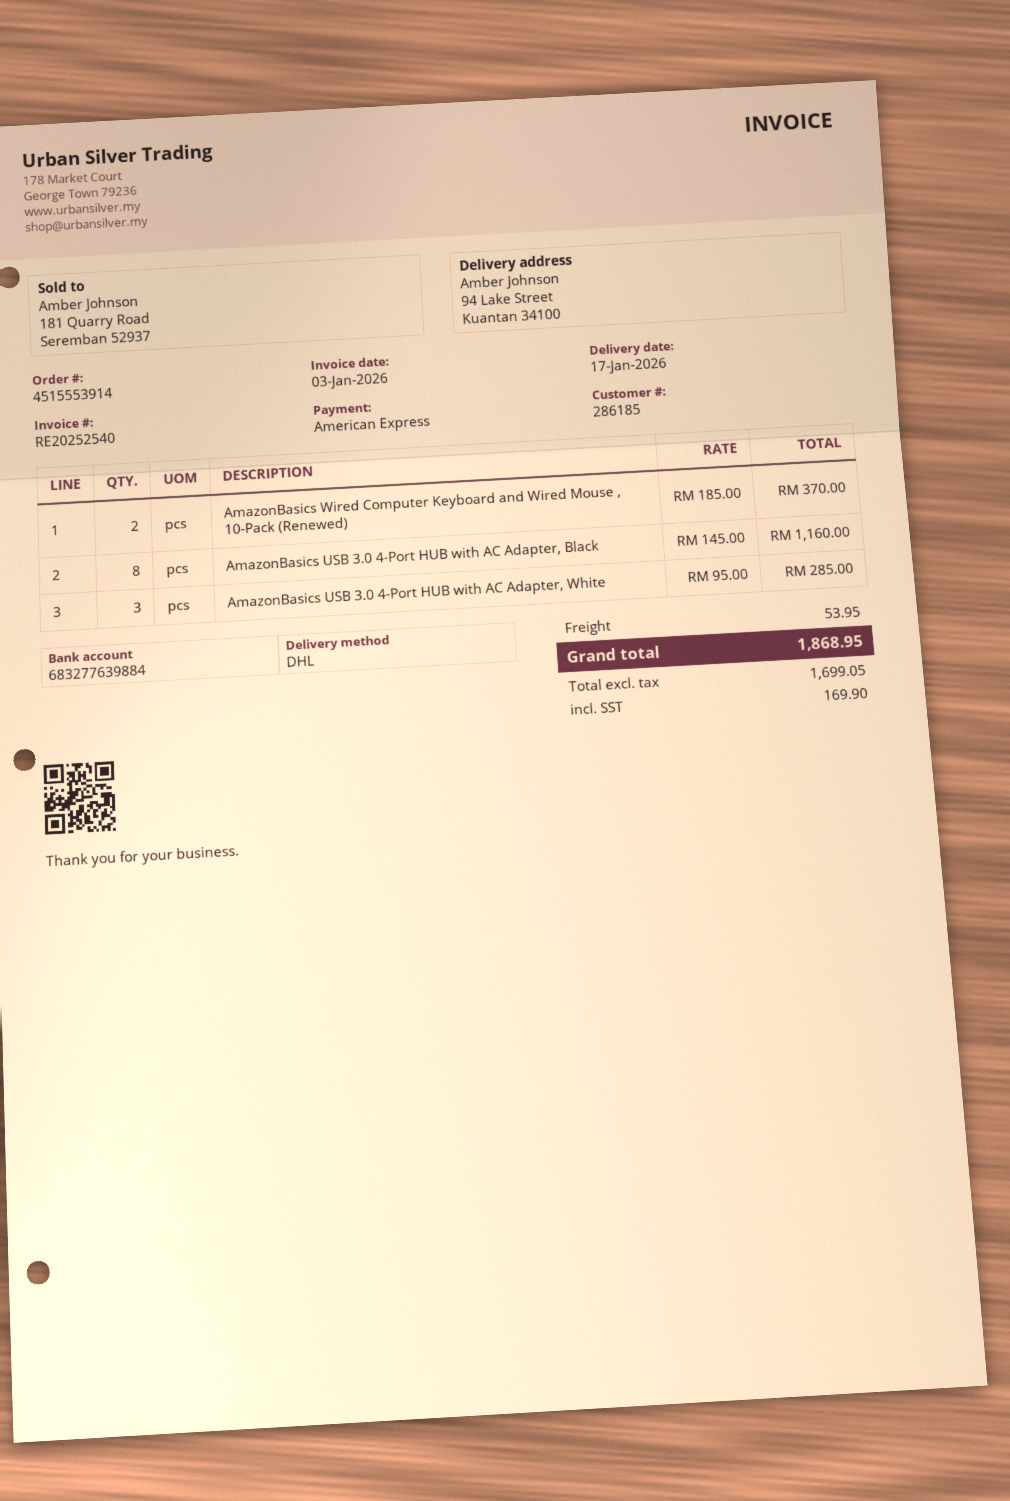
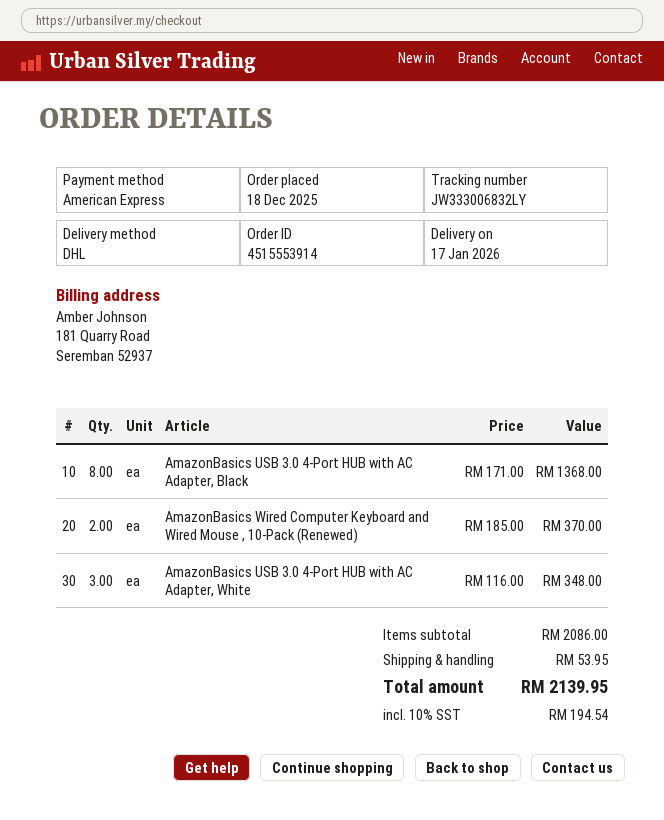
AmazonBasics USB 3.0 4-Port HUB with AC Adapter, Black: 8 x 145.00 = 1160.00 -> 8 x 171.00 = 1368.00
AmazonBasics USB 3.0 4-Port HUB with AC Adapter, White: 3 x 95.00 = 285.00 -> 3 x 116.00 = 348.00
tax: 169.90 -> 194.54
total: 1868.95 -> 2139.95

